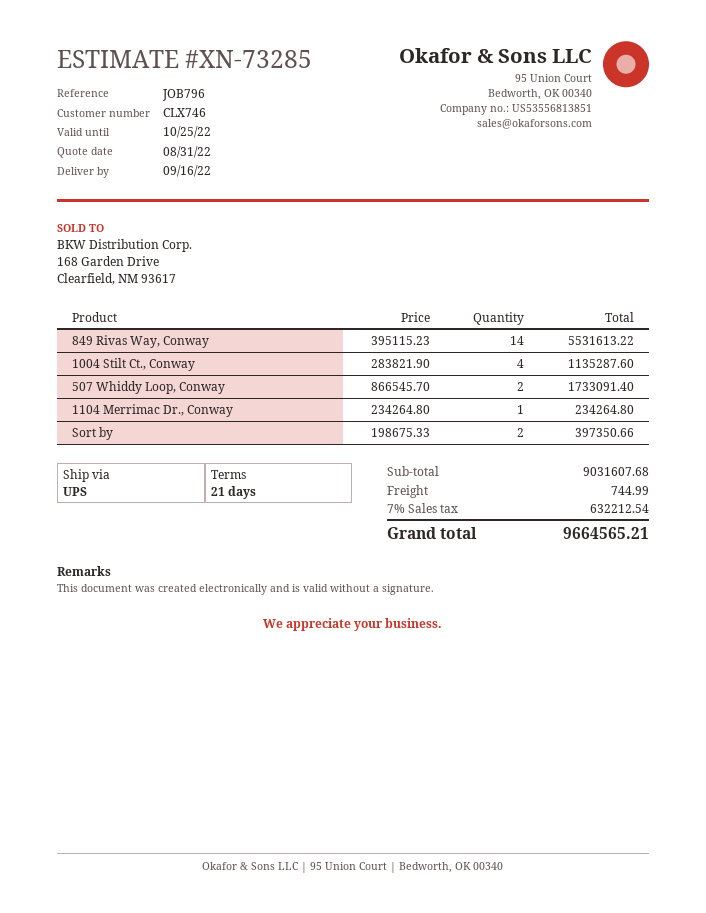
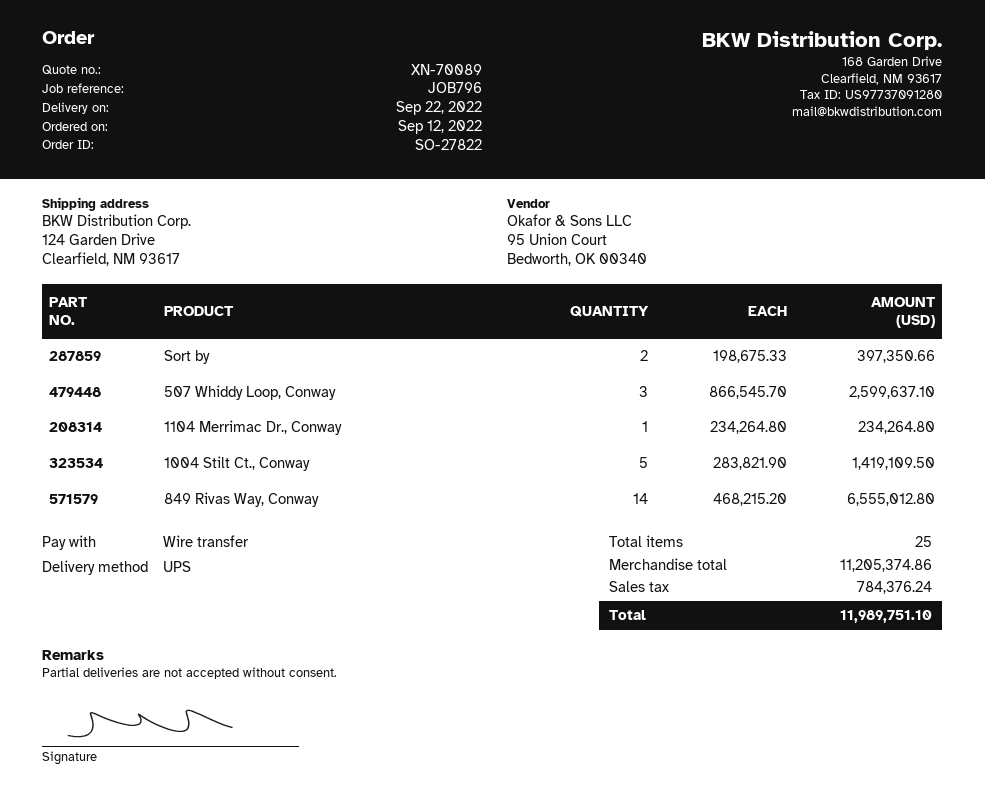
quote number: XN-73285 -> XN-70089
delivery date: 2022-09-16 -> 2022-09-22
849 Rivas Way, Conway: 14 x 395115.23 = 5531613.22 -> 14 x 468215.20 = 6555012.80
1004 Stilt Ct., Conway: 4 x 283821.90 = 1135287.60 -> 5 x 283821.90 = 1419109.50
507 Whiddy Loop, Conway: 2 x 866545.70 = 1733091.40 -> 3 x 866545.70 = 2599637.10
subtotal: 9031607.68 -> 11205374.86
shipping: 744.99 -> none
tax: 632212.54 -> 784376.24
total: 9664565.21 -> 11989751.10

